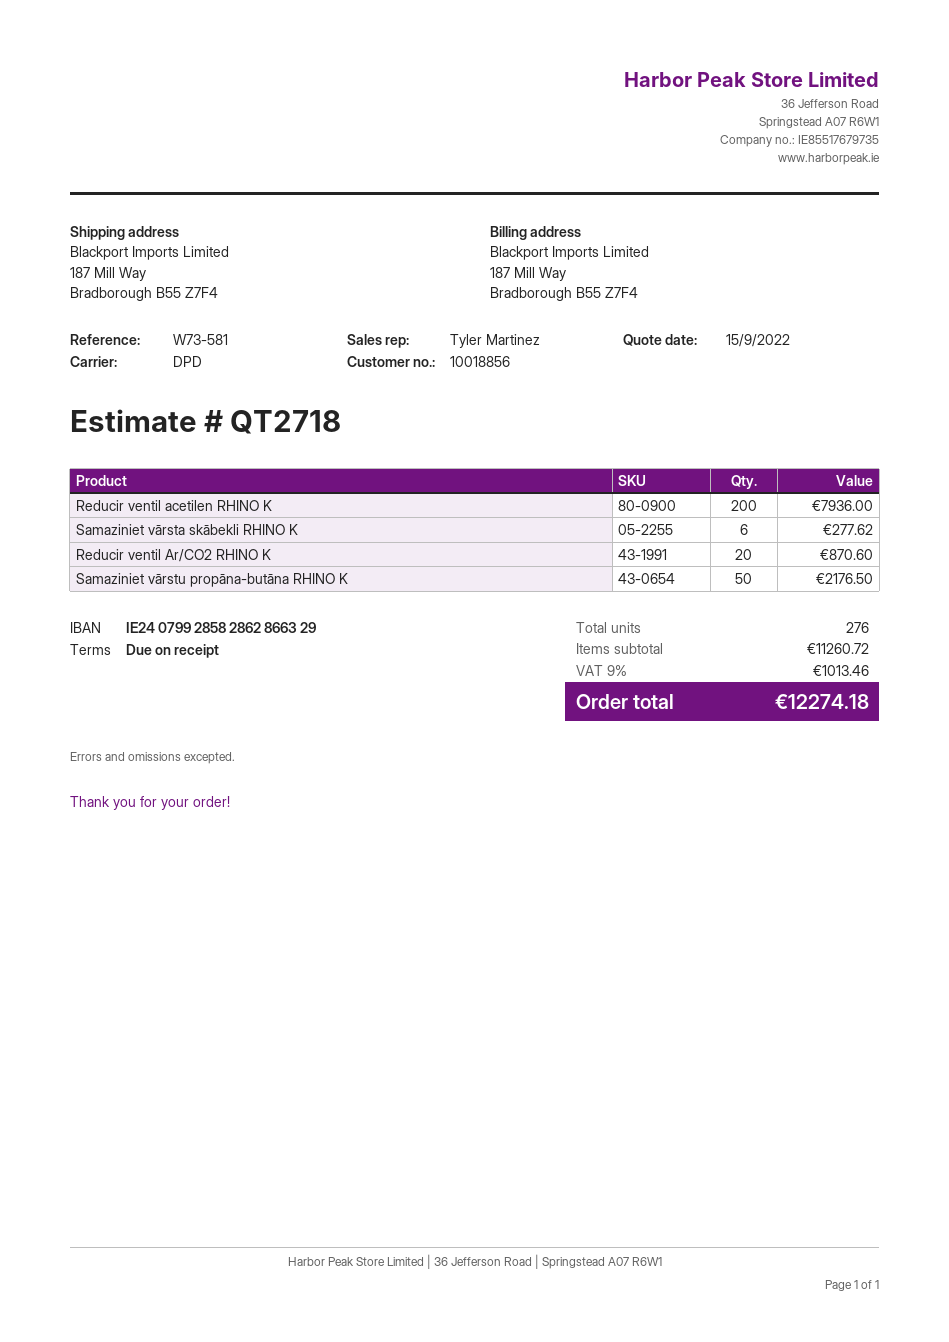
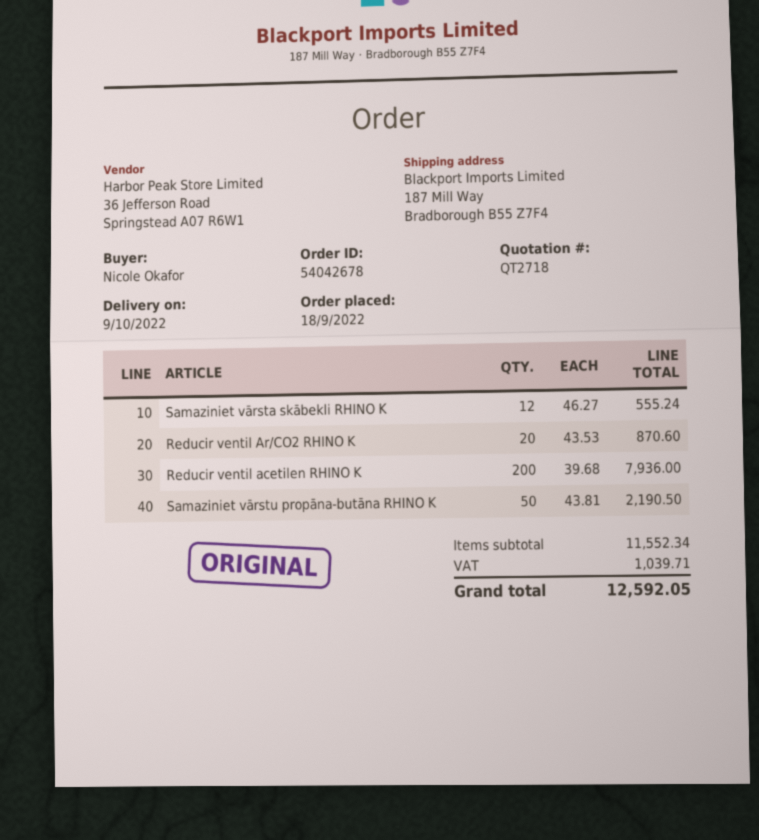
Samaziniet vārsta skābekli RHINO K: 6 for 277.62 -> 12 for 555.24
Samaziniet vārstu propāna-butāna RHINO K: 50 for 2176.50 -> 50 for 2190.50
subtotal: 11260.72 -> 11552.34
tax: 1013.46 -> 1039.71
total: 12274.18 -> 12592.05

